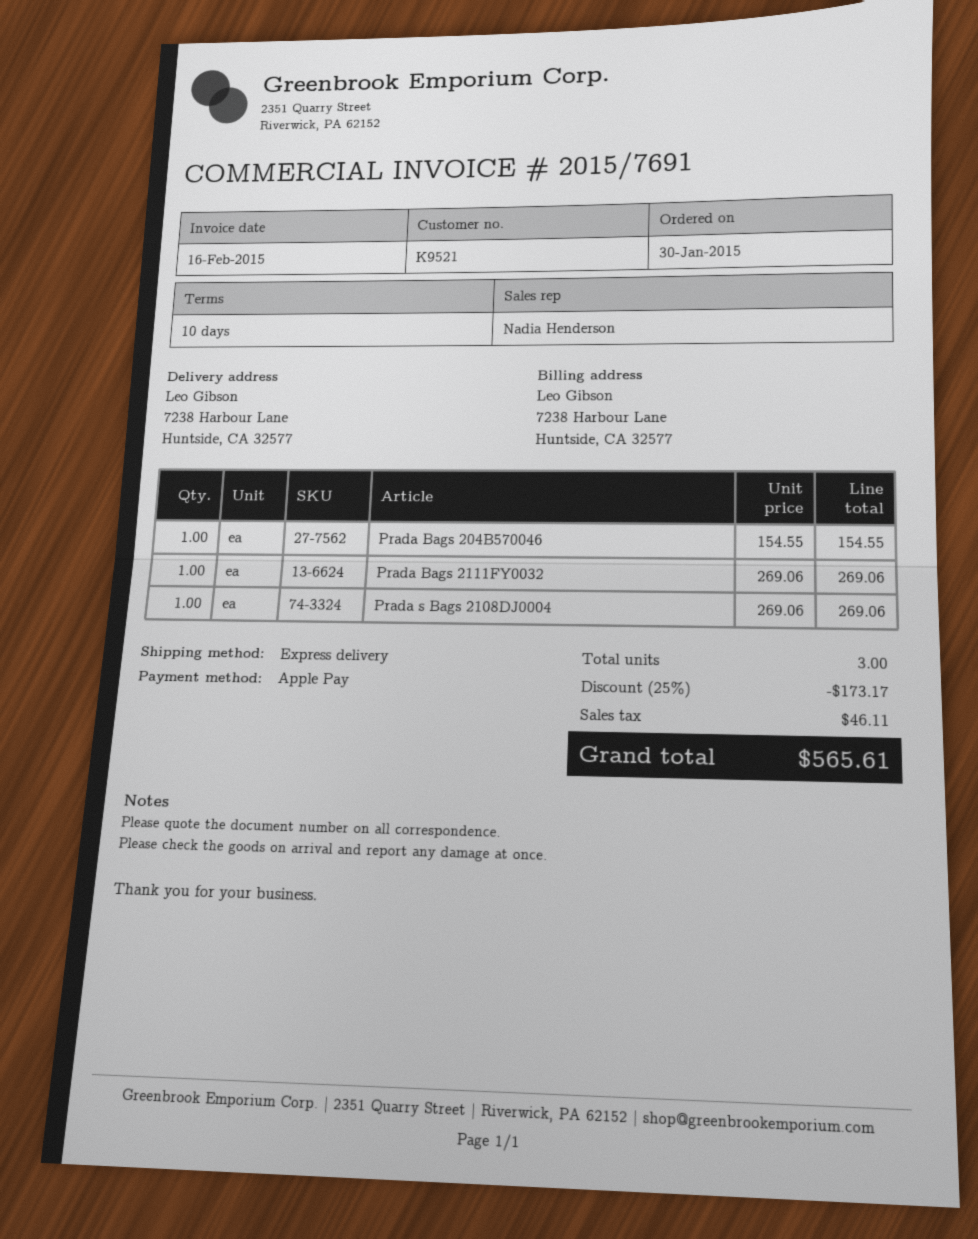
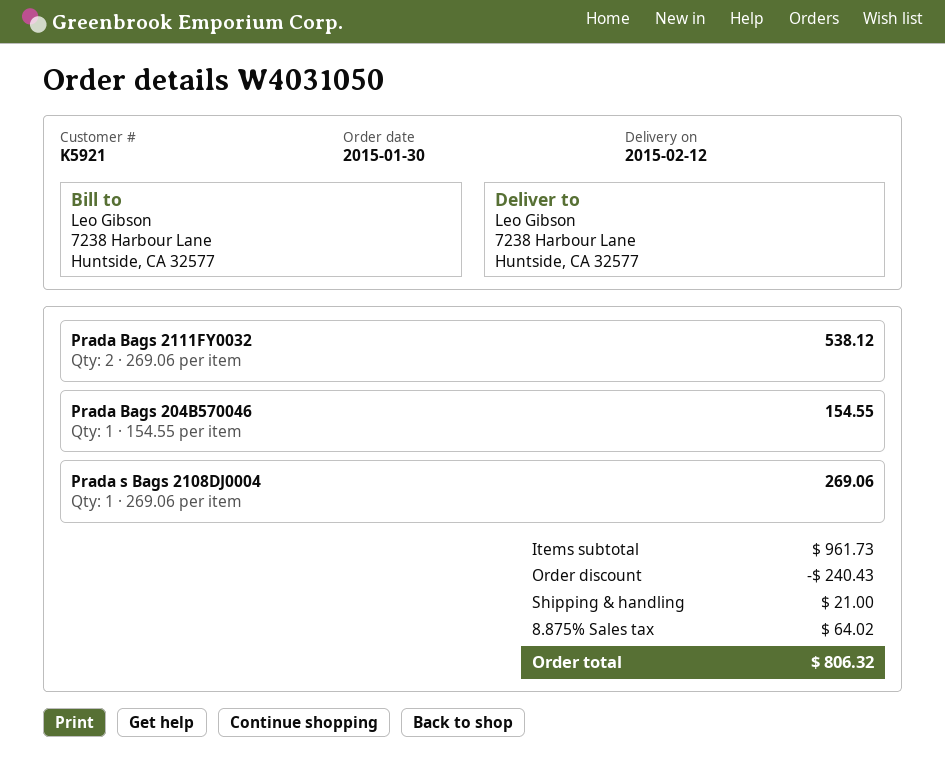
customer number: K9521 -> K5921
Prada Bags 2111FY0032: 1 x 269.06 = 269.06 -> 2 x 269.06 = 538.12
discount: 173.17 -> 240.43
shipping: none -> 21.00
tax: 46.11 -> 64.02
total: 565.61 -> 806.32

